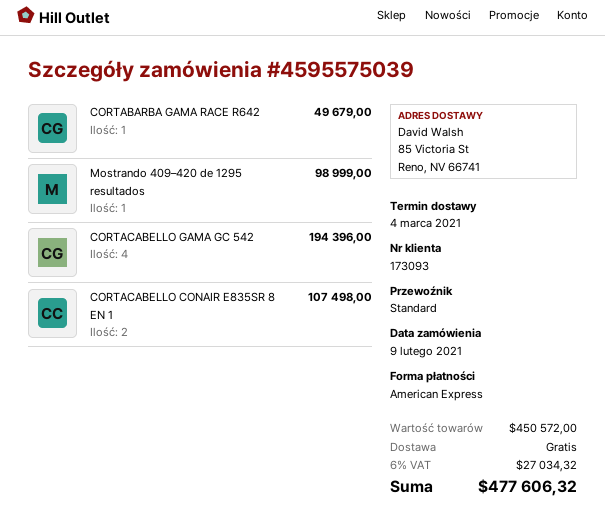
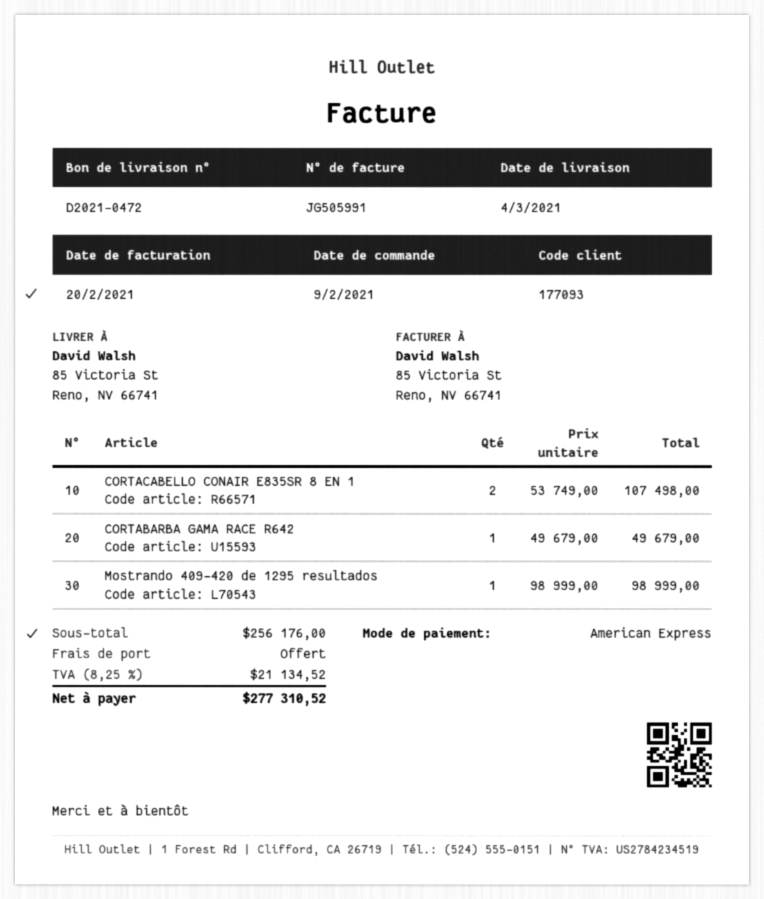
customer number: 173093 -> 177093
CORTACABELLO GAMA GC 542: 4 for 194396.00 -> none
subtotal: 450572.00 -> 256176.00
tax: 6% = 27034.32 -> 8.25% = 21134.52
total: 477606.32 -> 277310.52

